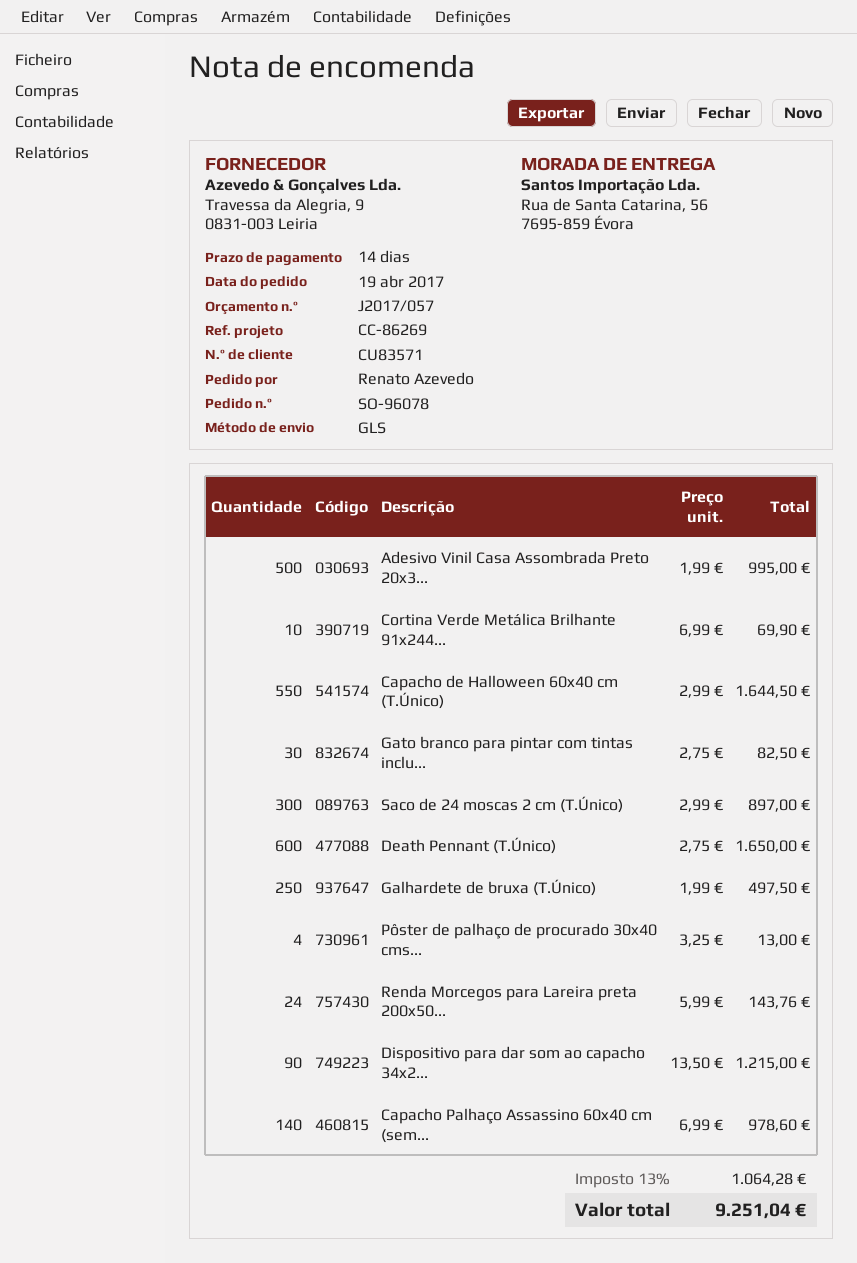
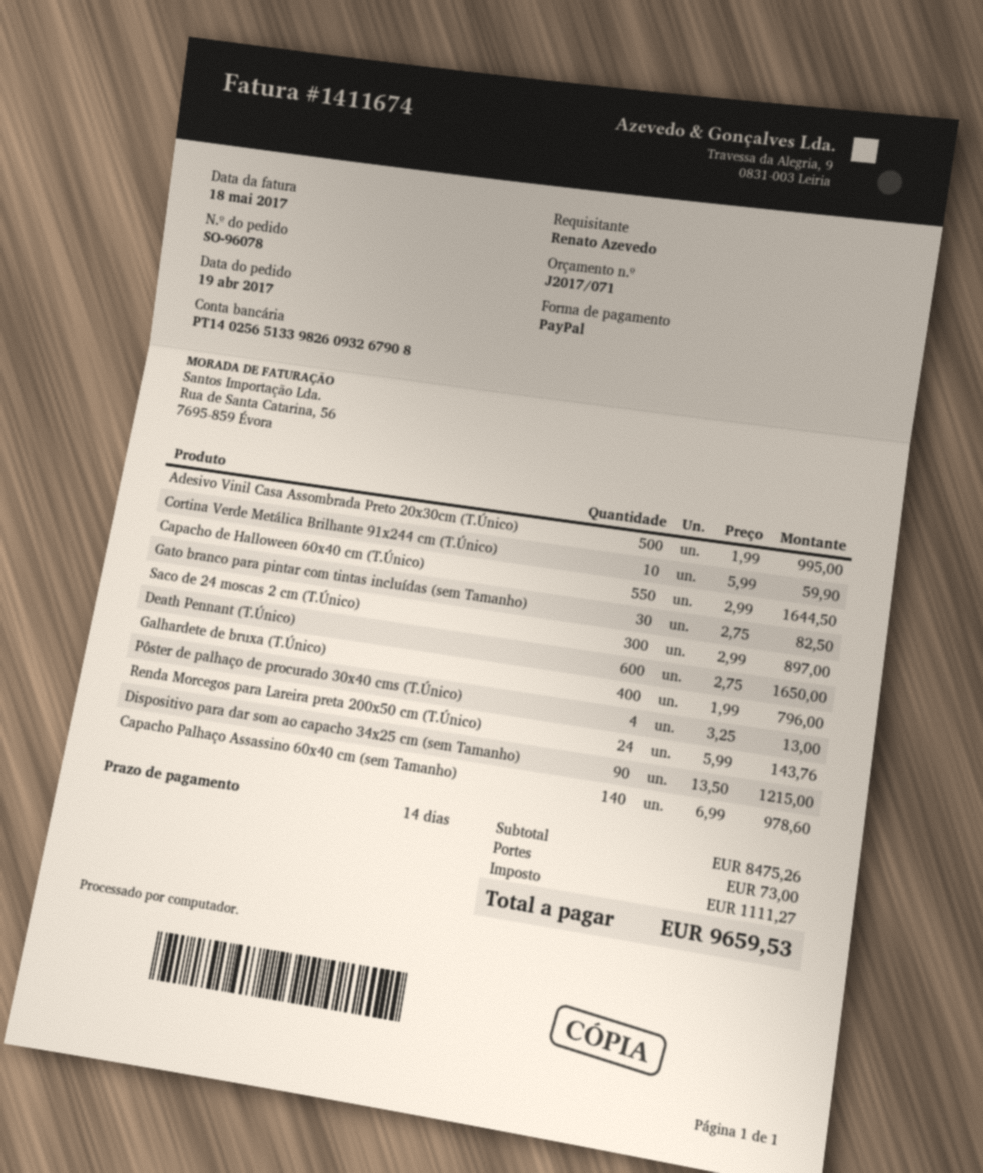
quote number: J2017/057 -> J2017/071
Cortina Verde Metálica Brilhante 91x244...: 10 x 6.99 = 69.90 -> 10 x 5.99 = 59.90
Galhardete de bruxa (T.Único): 250 x 1.99 = 497.50 -> 400 x 1.99 = 796.00
shipping: none -> 73.00
tax: 1064.28 -> 1111.27
total: 9251.04 -> 9659.53

